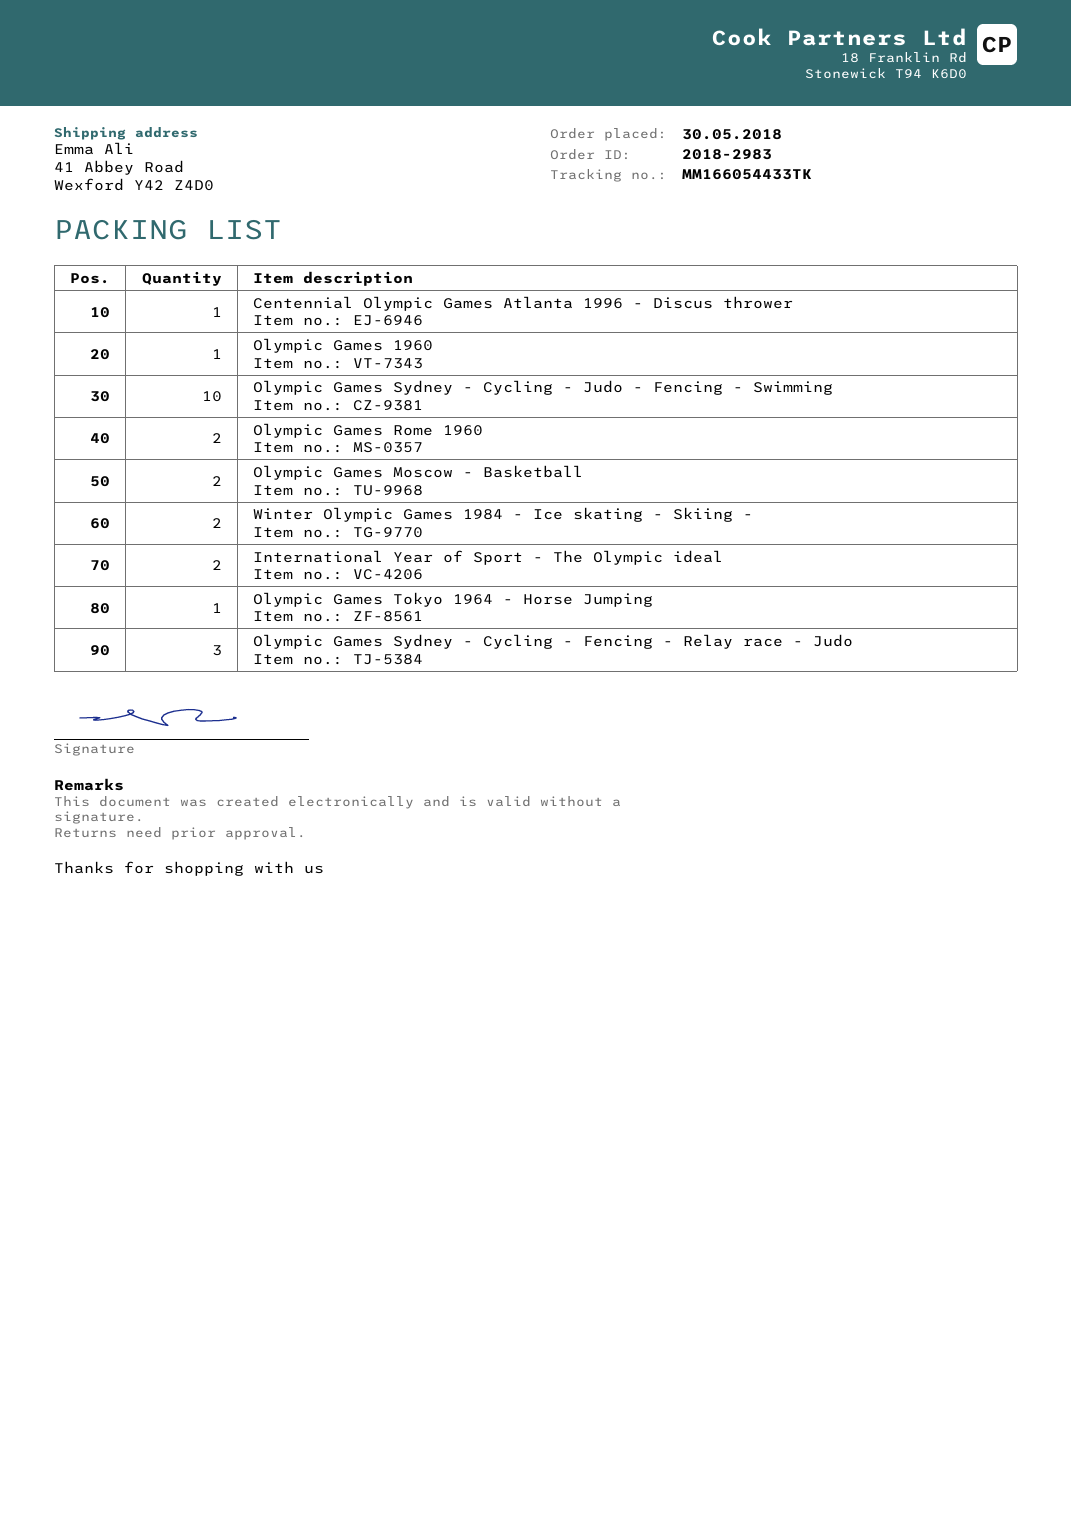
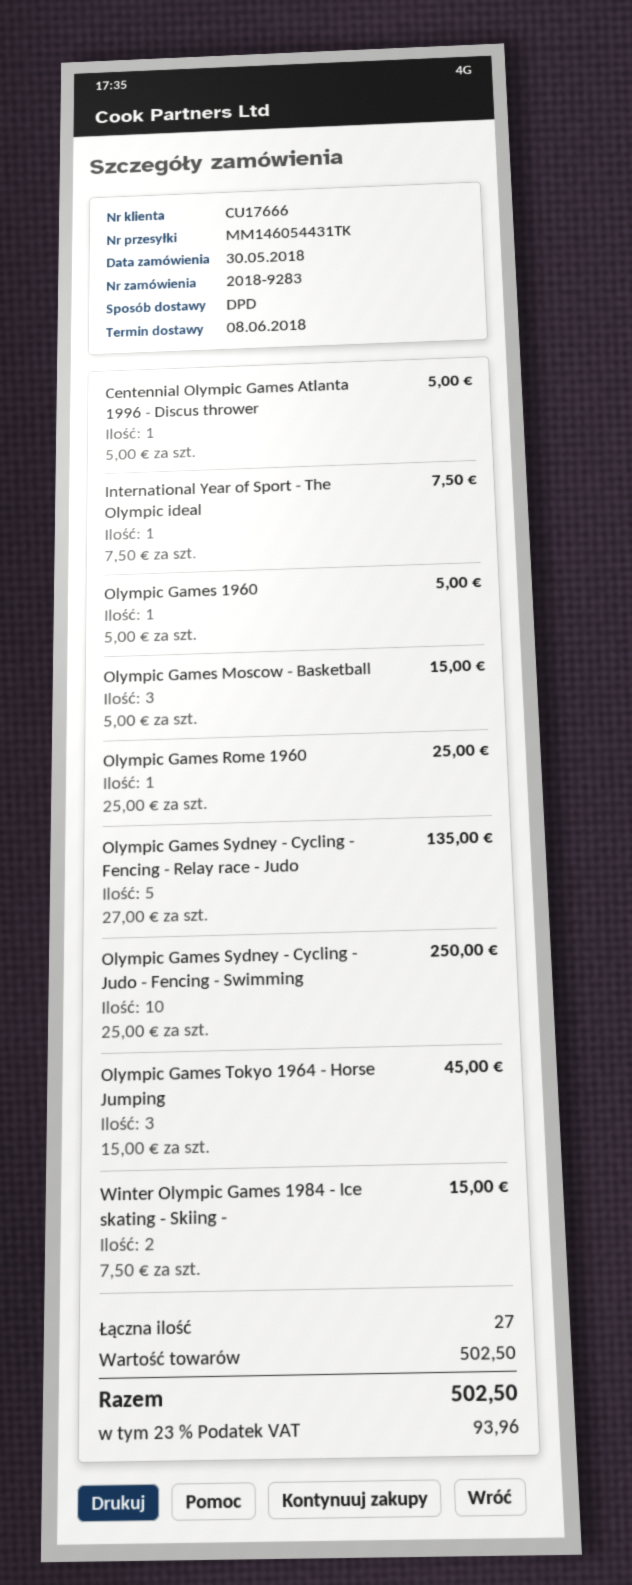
order number: 2018-2983 -> 2018-9283
tracking number: MM166054433TK -> MM146054431TK
Olympic Games Rome 1960: 2 -> 1
Olympic Games Moscow - Basketball: 2 -> 3
International Year of Sport - The Olympic ideal: 2 -> 1
Olympic Games Tokyo 1964 - Horse Jumping: 1 -> 3
Olympic Games Sydney - Cycling - Fencing - Relay race - Judo: 3 -> 5

